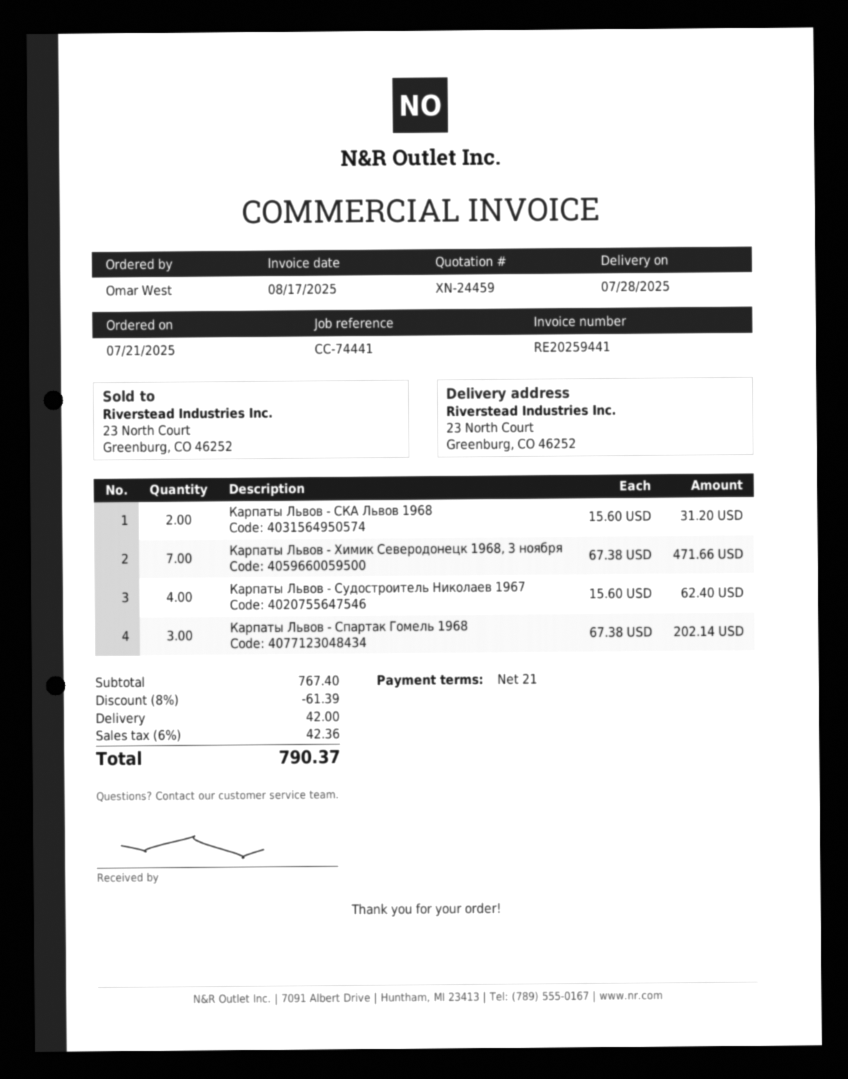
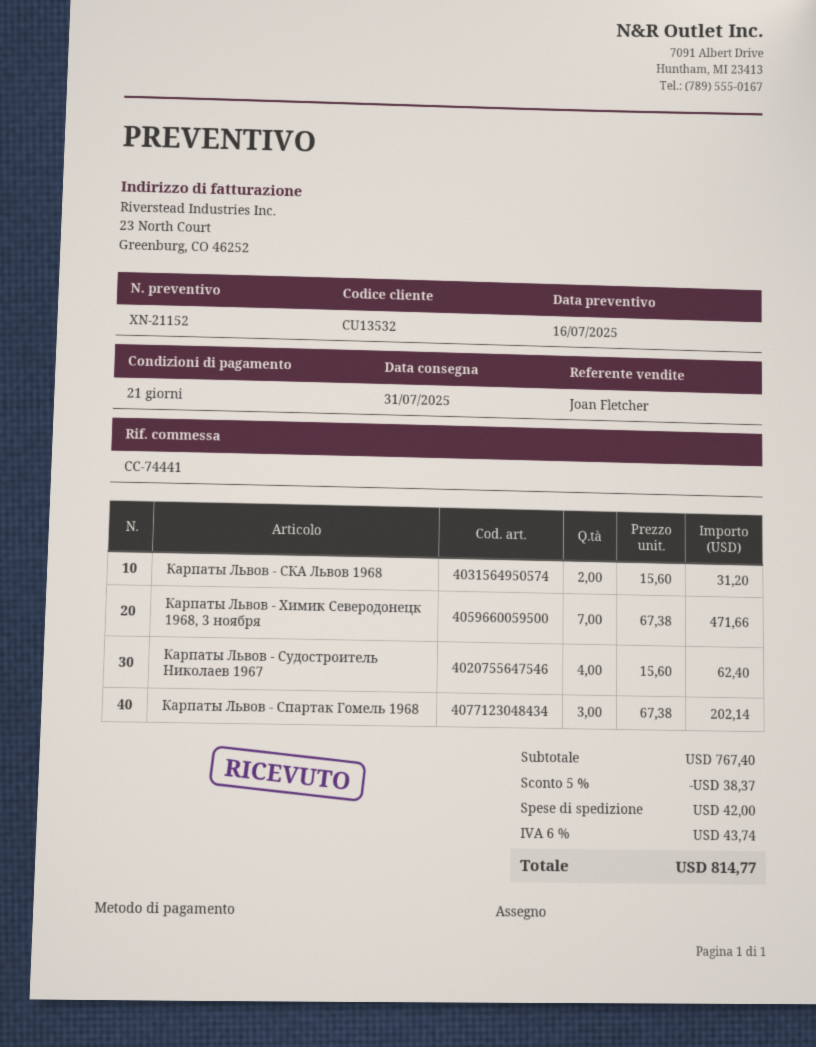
quote number: XN-24459 -> XN-21152
delivery date: 2025-07-28 -> 2025-07-31
discount: 8% = 61.39 -> 5% = 38.37
tax: 6% = 42.36 -> 6% = 43.74
total: 790.37 -> 814.77

